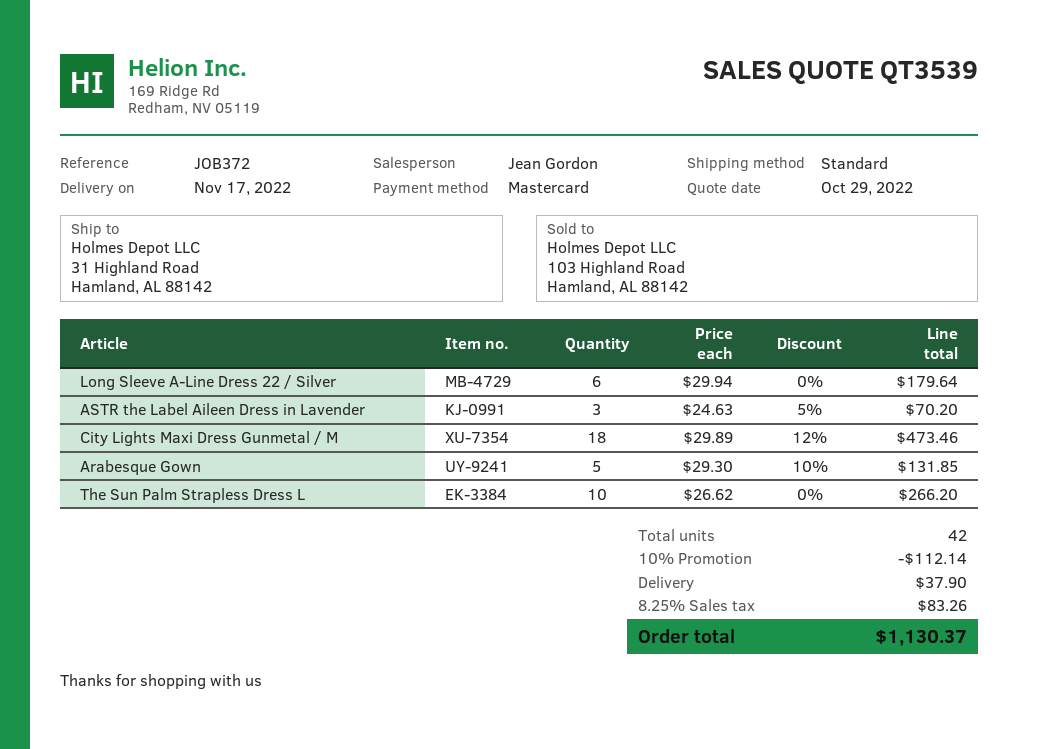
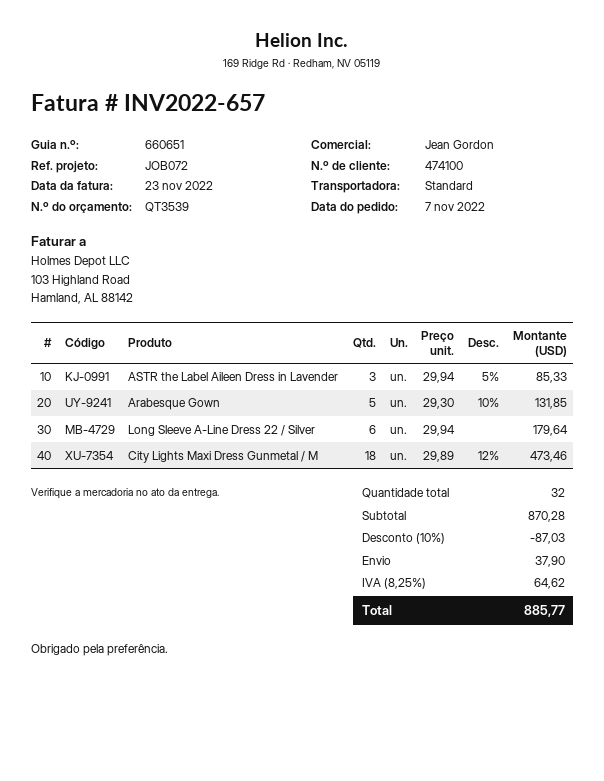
reference: JOB372 -> JOB072
ASTR the Label Aileen Dress in Lavender: 3 x 24.63 - 5% = 70.20 -> 3 x 29.94 - 5% = 85.33
The Sun Palm Strapless Dress L: 10 x 26.62 = 266.20 -> none
total quantity: 42 -> 32
discount: 10% = 112.14 -> 10% = 87.03
tax: 8.25% = 83.26 -> 8.25% = 64.62
total: 1130.37 -> 885.77

